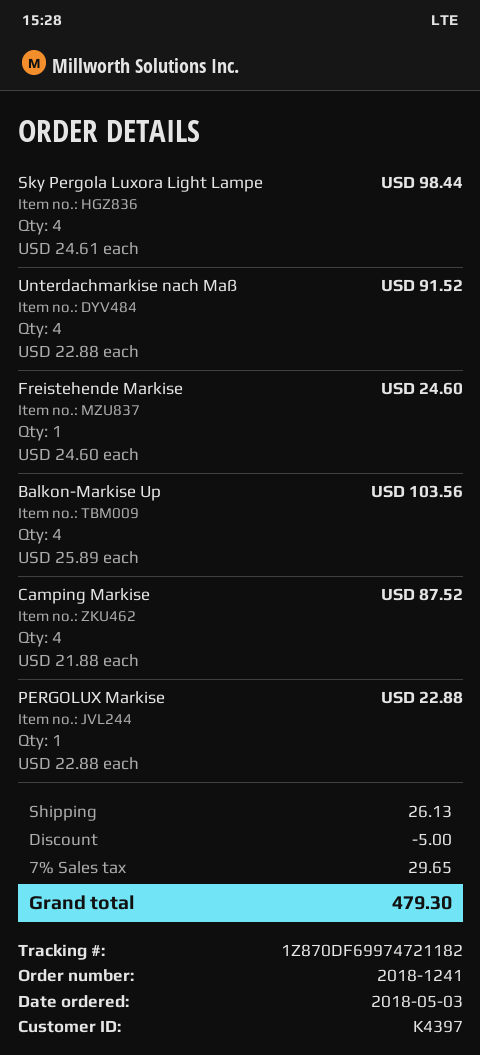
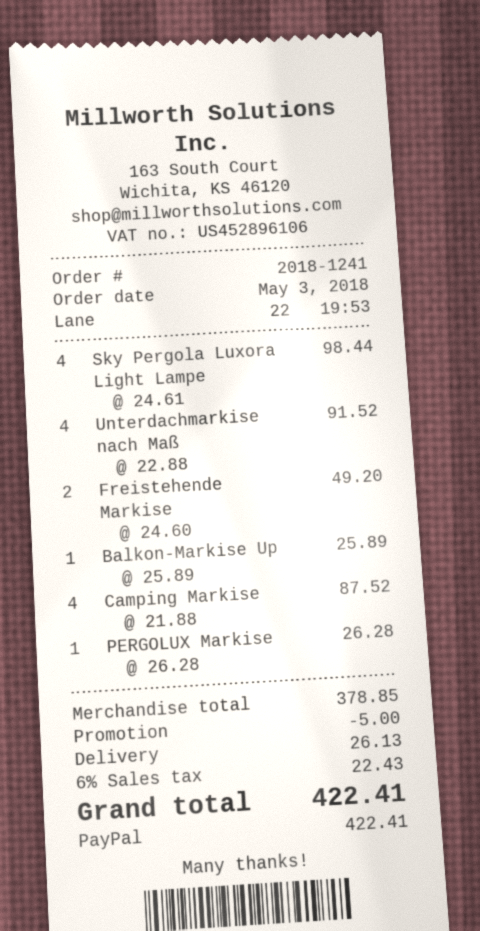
Freistehende Markise: 1 x 24.60 = 24.60 -> 2 x 24.60 = 49.20
Balkon-Markise Up: 4 x 25.89 = 103.56 -> 1 x 25.89 = 25.89
PERGOLUX Markise: 1 x 22.88 = 22.88 -> 1 x 26.28 = 26.28
tax: 7% = 29.65 -> 6% = 22.43
total: 479.30 -> 422.41

